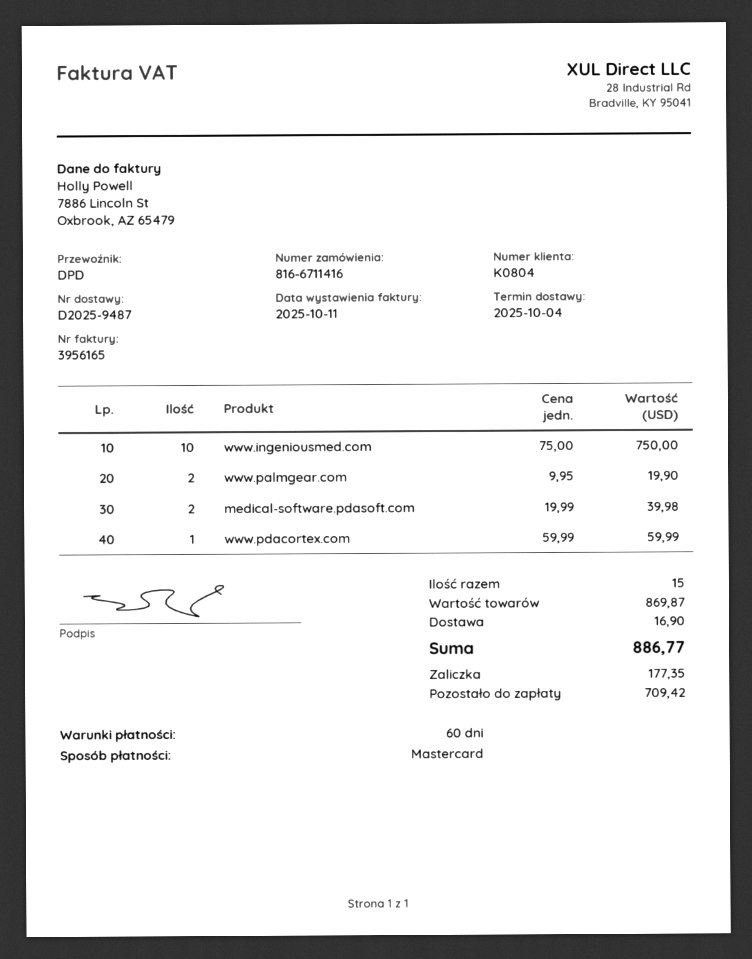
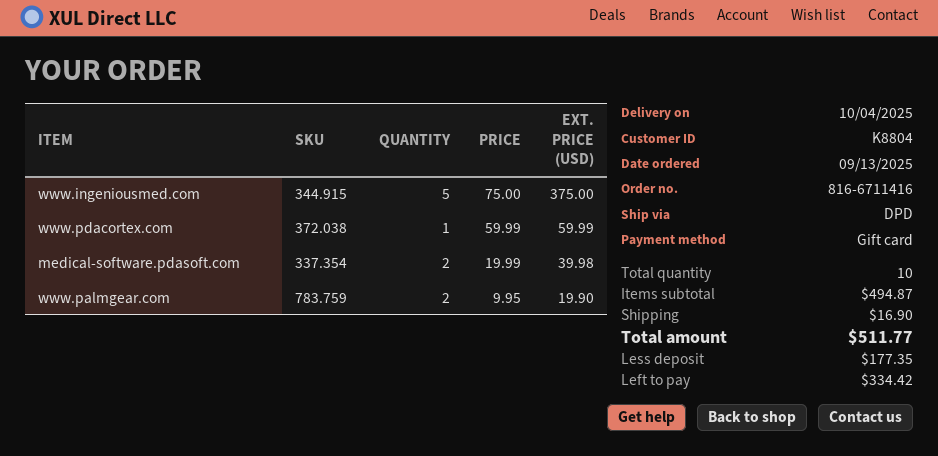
customer number: K0804 -> K8804
payment method: Mastercard -> gift card
www.ingeniousmed.com: 10 x 75.00 = 750.00 -> 5 x 75.00 = 375.00
total quantity: 15 -> 10
subtotal: 869.87 -> 494.87
total: 886.77 -> 511.77
balance: 709.42 -> 334.42

